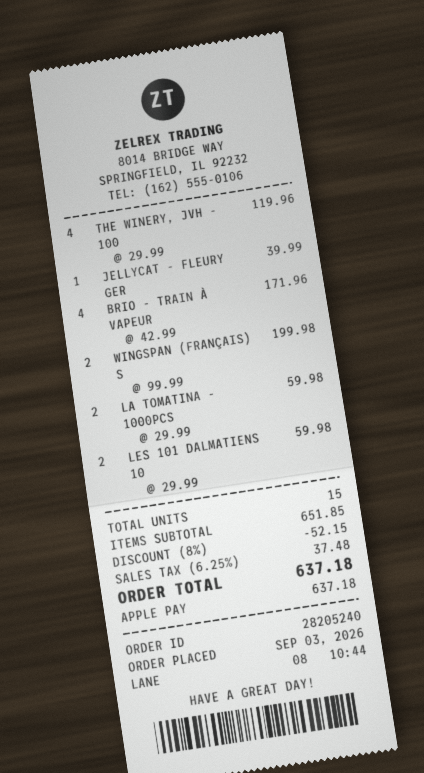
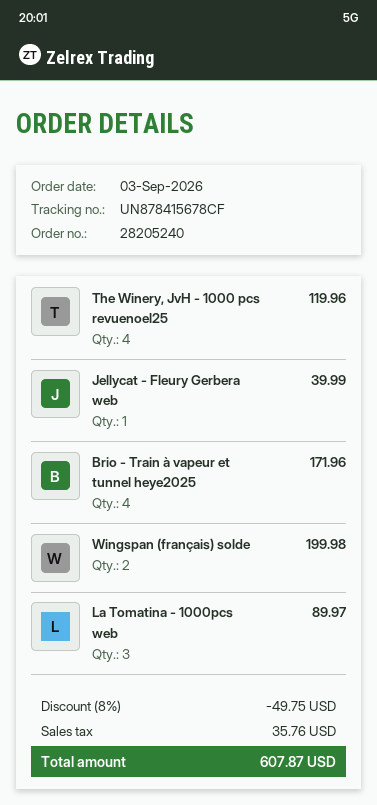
LA TOMATINA - 1000PCS: 2 for 59.98 -> 3 for 89.97
LES 101 DALMATIENS 10: 2 for 59.98 -> none
discount: 8% = 52.15 -> 8% = 49.75
tax: 37.48 -> 35.76
total: 637.18 -> 607.87

